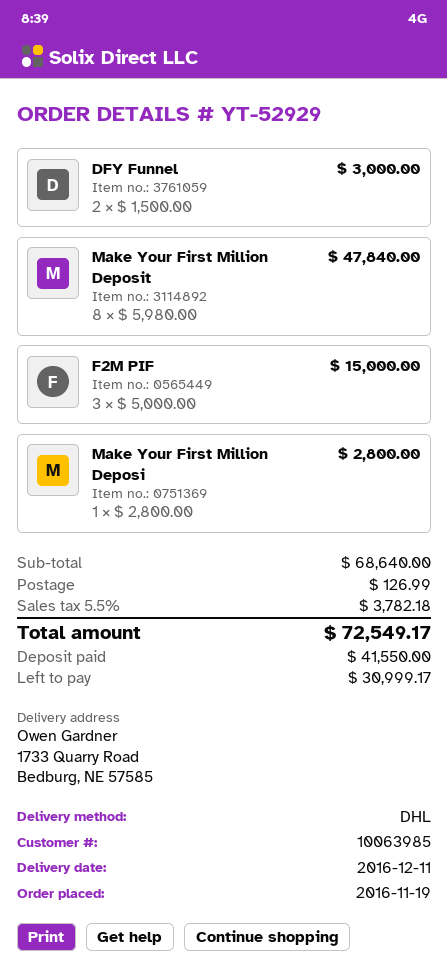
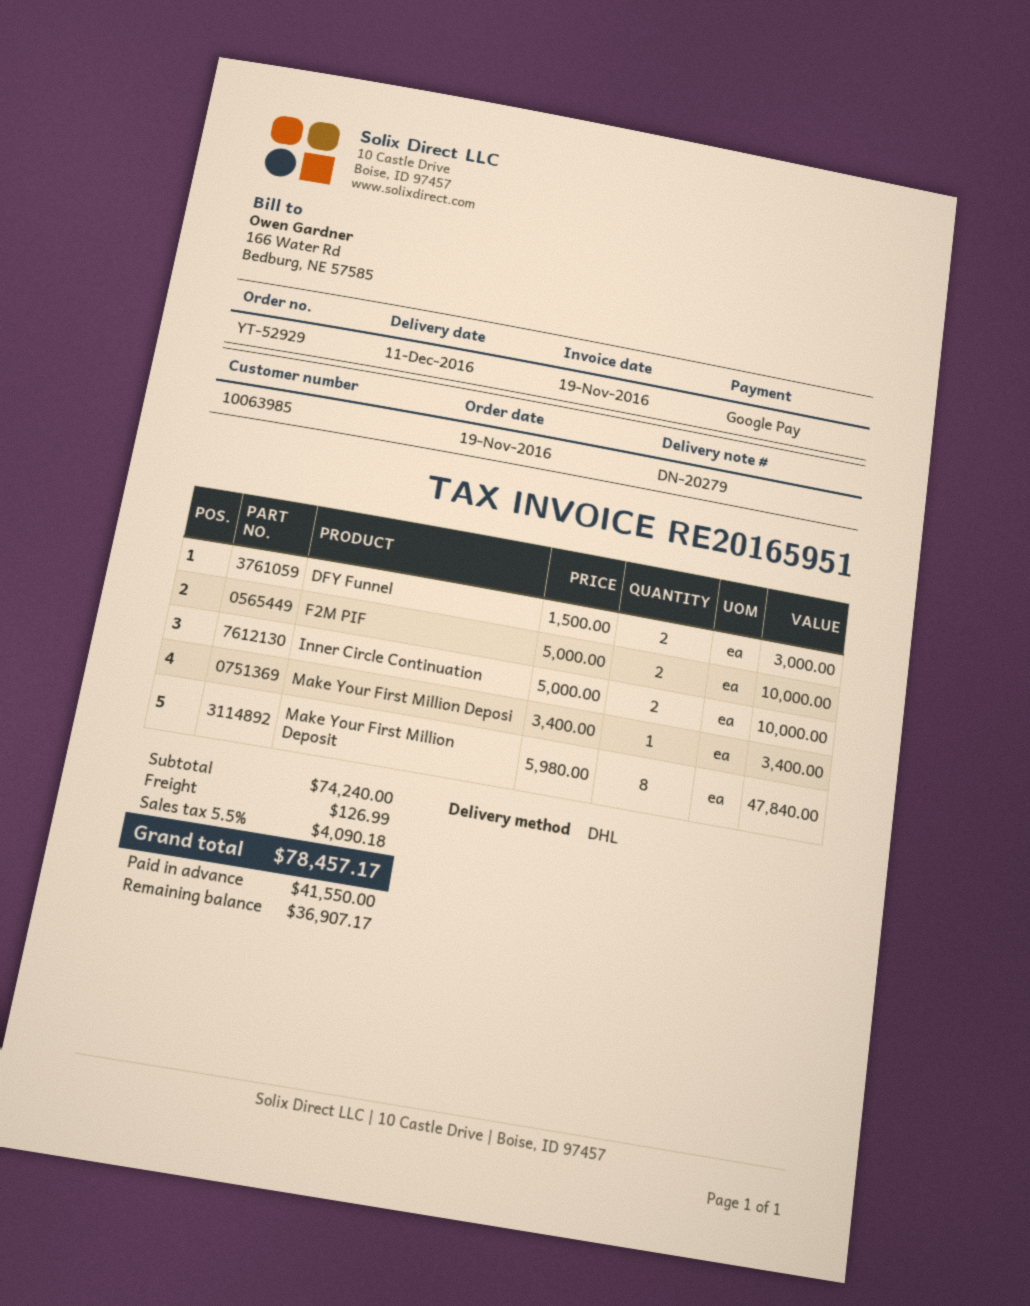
F2M PIF: 3 x 5000.00 = 15000.00 -> 2 x 5000.00 = 10000.00
Make Your First Million Deposi: 1 x 2800.00 = 2800.00 -> 1 x 3400.00 = 3400.00
Inner Circle Continuation: none -> 2 x 5000.00 = 10000.00
subtotal: 68640.00 -> 74240.00
tax: 5.5% = 3782.18 -> 5.5% = 4090.18
total: 72549.17 -> 78457.17
balance: 30999.17 -> 36907.17

